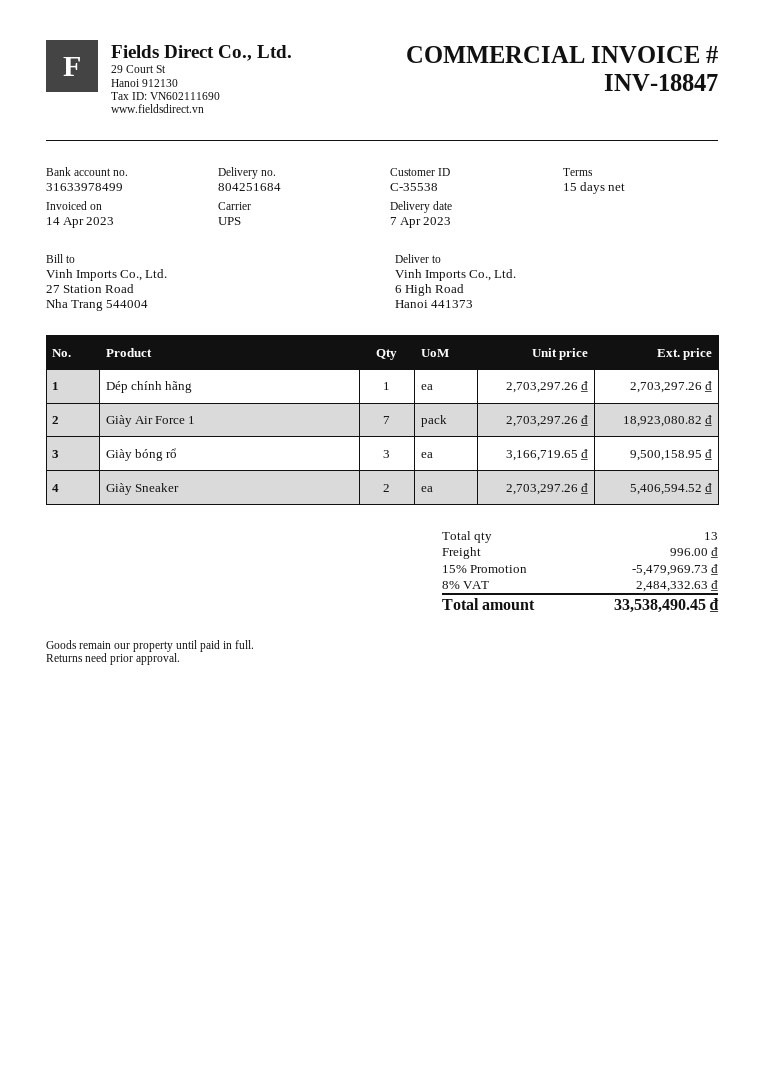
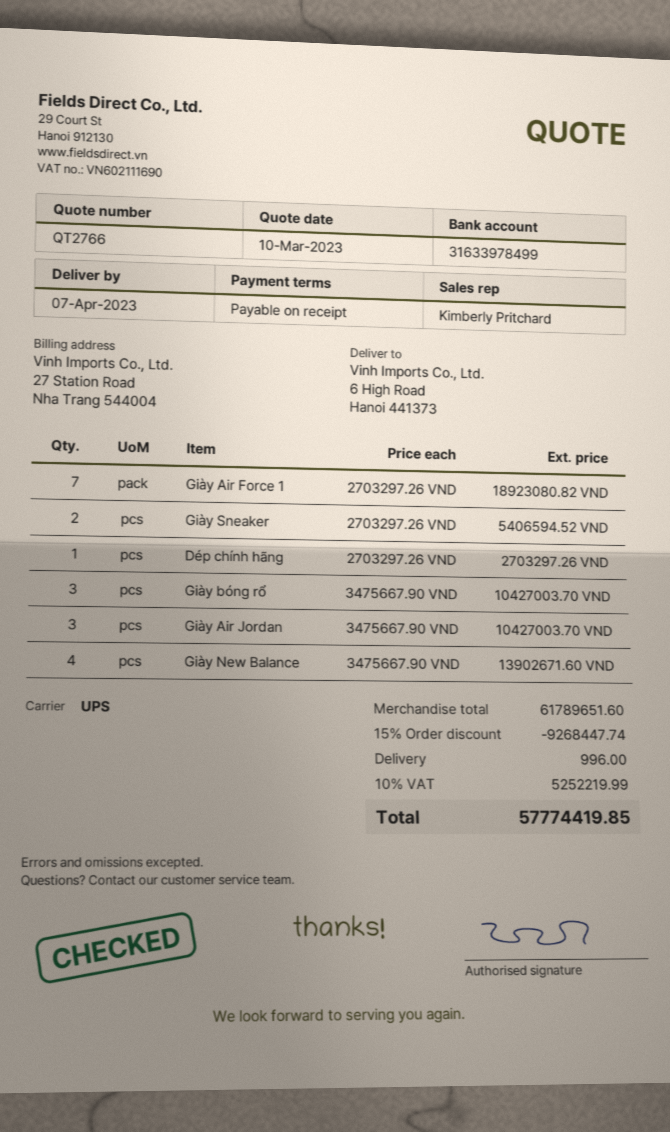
payment terms: 15 days -> on receipt
Giày bóng rổ: 3 x 3166719.65 = 9500158.95 -> 3 x 3475667.90 = 10427003.70
Giày Air Jordan: none -> 3 x 3475667.90 = 10427003.70
Giày New Balance: none -> 4 x 3475667.90 = 13902671.60
discount: 15% = 5479969.73 -> 15% = 9268447.74
tax: 8% = 2484332.63 -> 10% = 5252219.99
total: 33538490.45 -> 57774419.85

